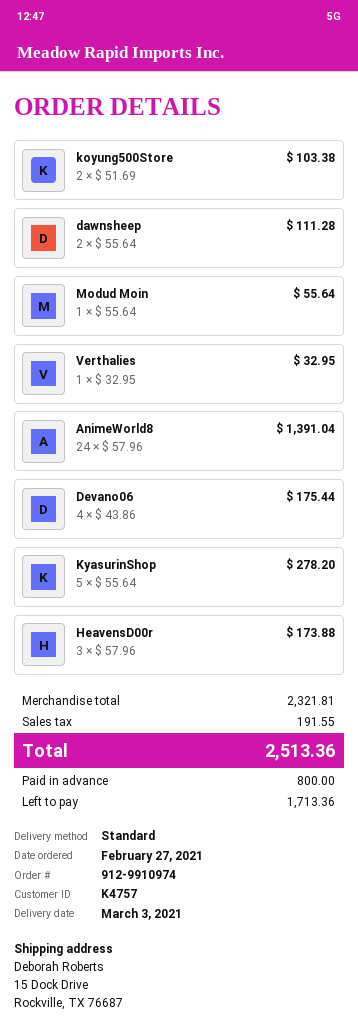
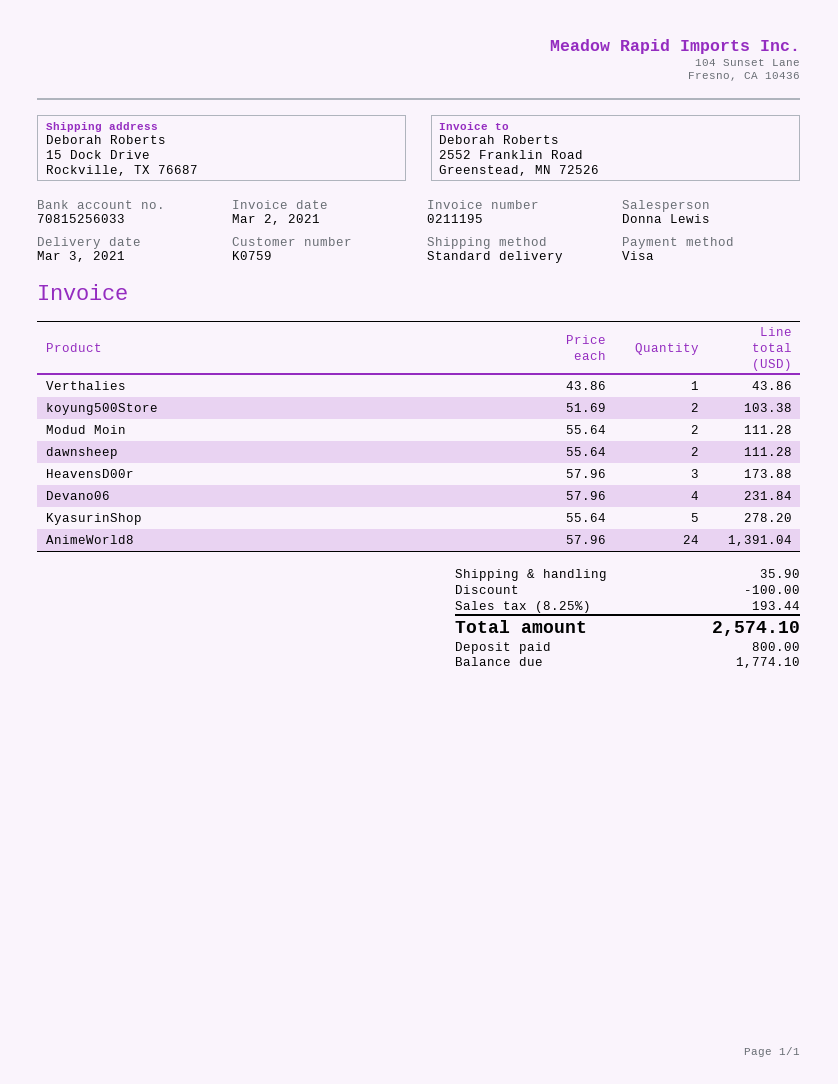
customer number: K4757 -> K0759
Modud Moin: 1 x 55.64 = 55.64 -> 2 x 55.64 = 111.28
Verthalies: 1 x 32.95 = 32.95 -> 1 x 43.86 = 43.86
Devano06: 4 x 43.86 = 175.44 -> 4 x 57.96 = 231.84
discount: none -> 100.00
shipping: none -> 35.90
tax: 191.55 -> 193.44
total: 2513.36 -> 2574.10
balance: 1713.36 -> 1774.10

